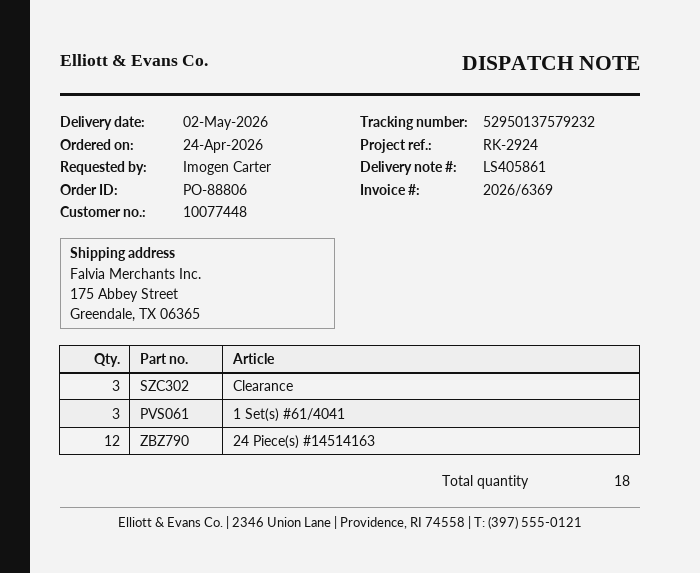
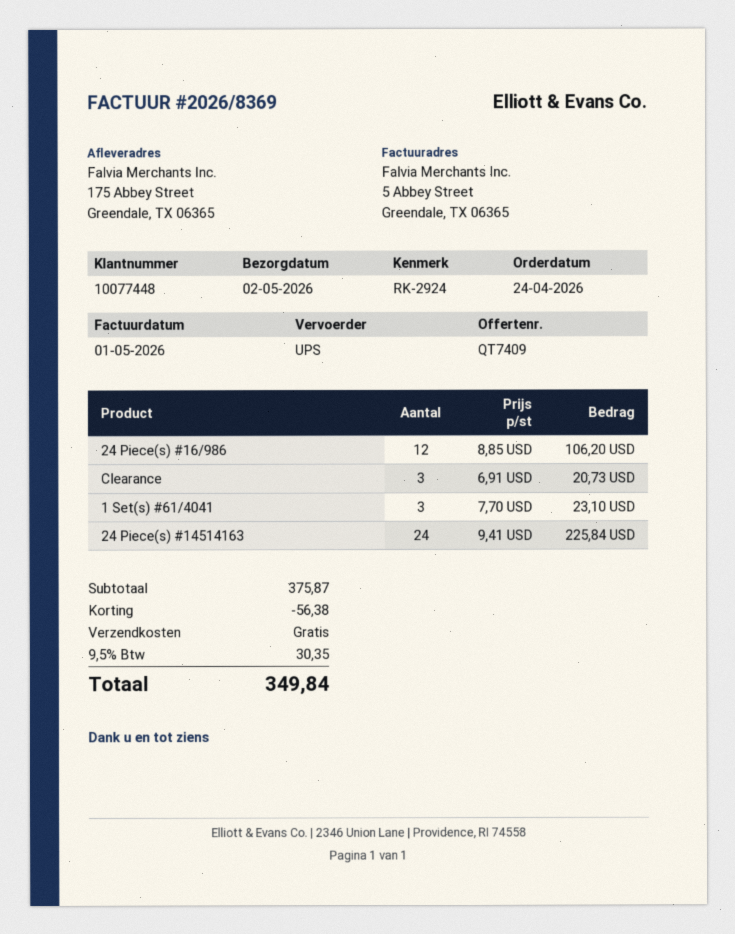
invoice number: 2026/6369 -> 2026/8369
24 Piece(s) #14514163: 12 -> 24
24 Piece(s) #16/986: none -> 12

